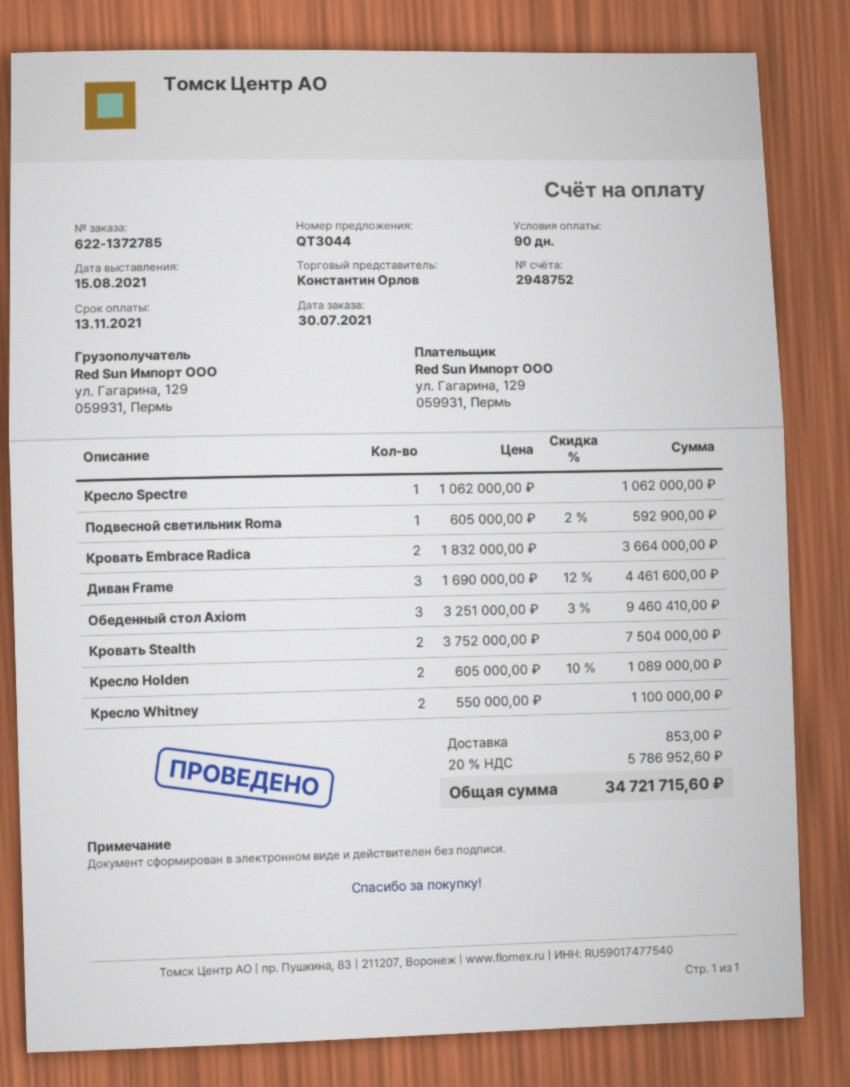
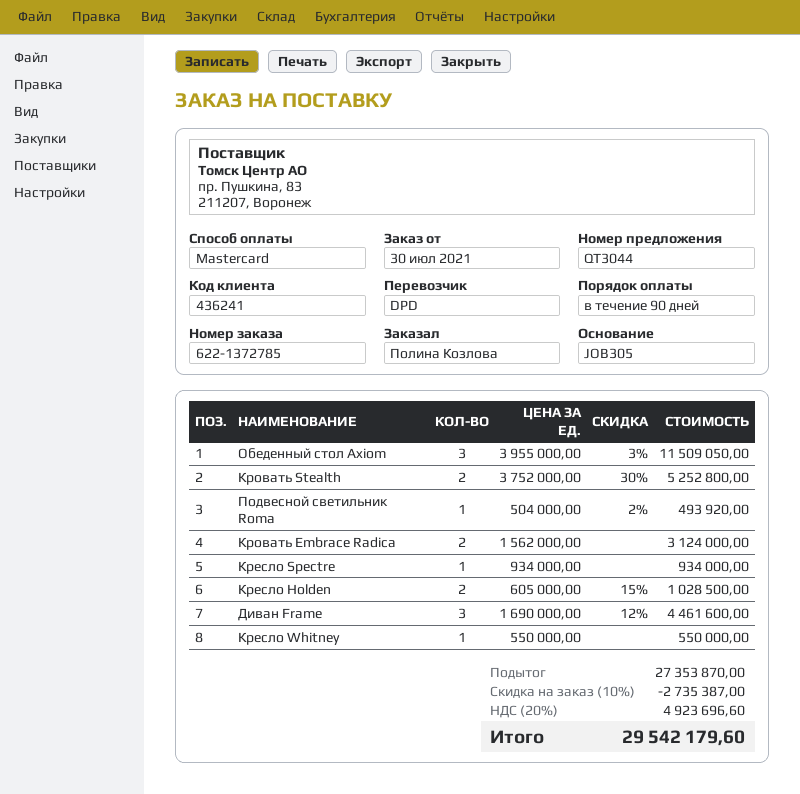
Кресло Spectre: 1 x 1062000.00 = 1062000.00 -> 1 x 934000.00 = 934000.00
Подвесной светильник Roma: 1 x 605000.00 - 2% = 592900.00 -> 1 x 504000.00 - 2% = 493920.00
Кровать Embrace Radica: 2 x 1832000.00 = 3664000.00 -> 2 x 1562000.00 = 3124000.00
Обеденный стол Axiom: 3 x 3251000.00 - 3% = 9460410.00 -> 3 x 3955000.00 - 3% = 11509050.00
Кровать Stealth: 2 x 3752000.00 = 7504000.00 -> 2 x 3752000.00 - 30% = 5252800.00
Кресло Holden: 2 x 605000.00 - 10% = 1089000.00 -> 2 x 605000.00 - 15% = 1028500.00
Кресло Whitney: 2 x 550000.00 = 1100000.00 -> 1 x 550000.00 = 550000.00
discount: none -> 10% = 2735387.00
shipping: 853.00 -> none
tax: 20% = 5786952.60 -> 20% = 4923696.60
total: 34721715.60 -> 29542179.60

